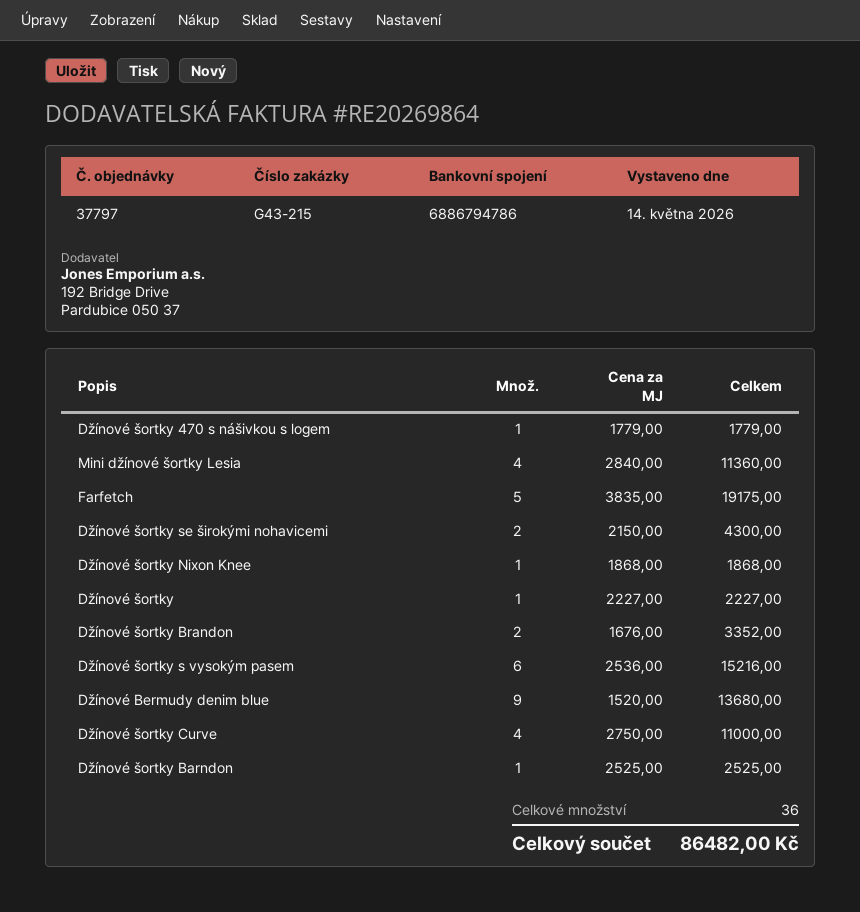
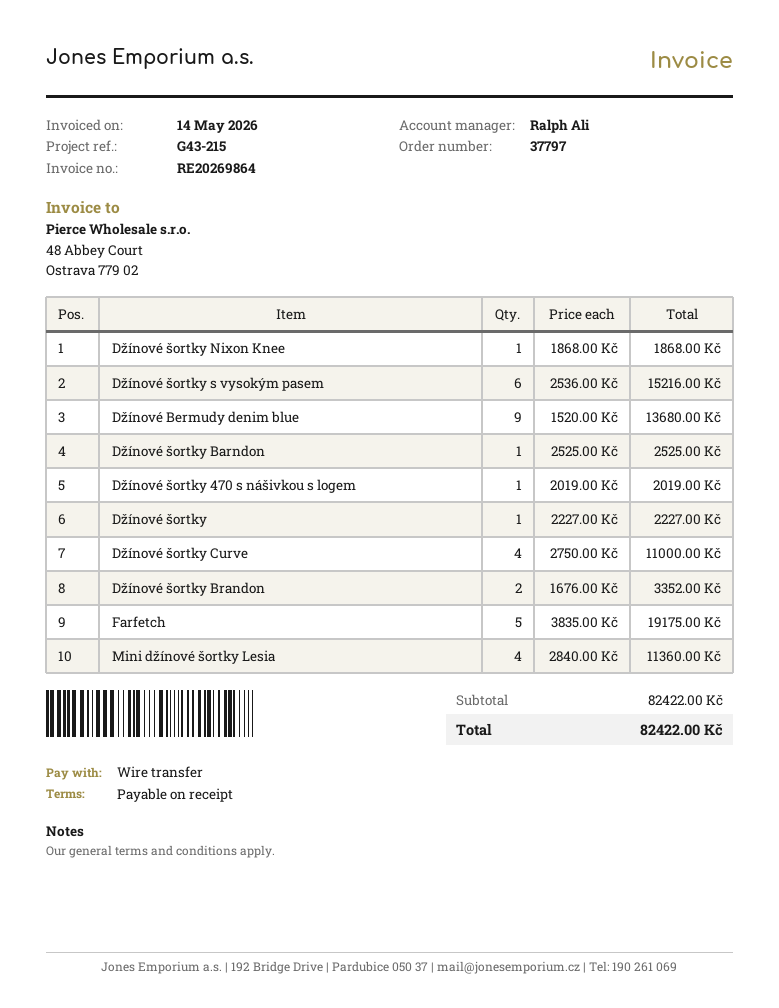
Džínové šortky 470 s nášivkou s logem: 1 x 1779.00 = 1779.00 -> 1 x 2019.00 = 2019.00
Džínové šortky se širokými nohavicemi: 2 x 2150.00 = 4300.00 -> none
total: 86482.00 -> 82422.00

